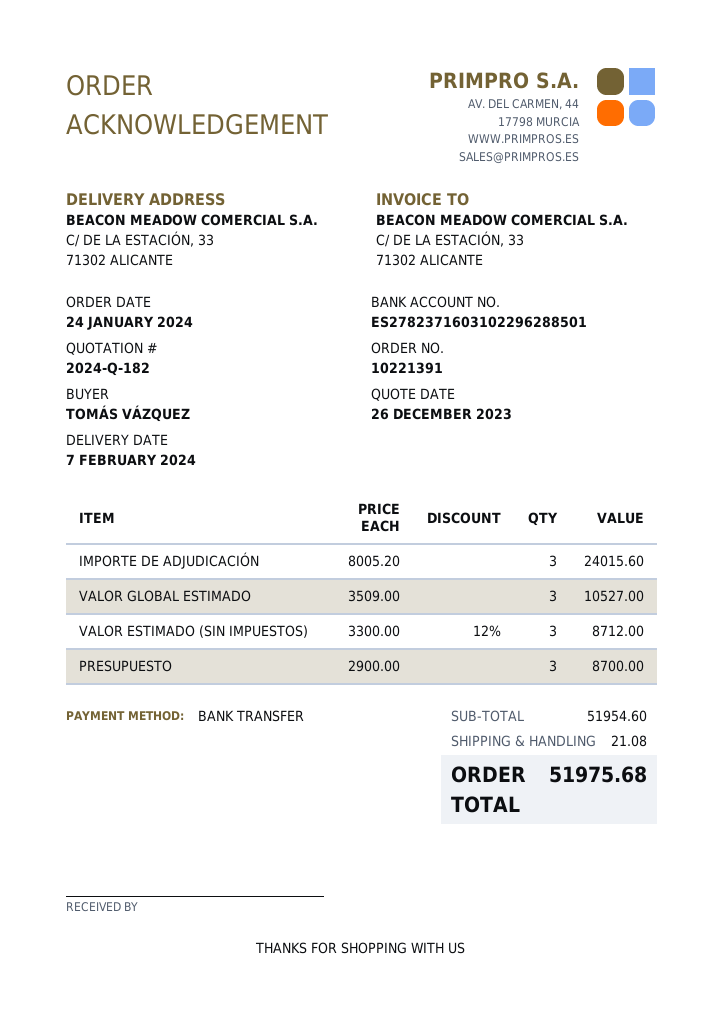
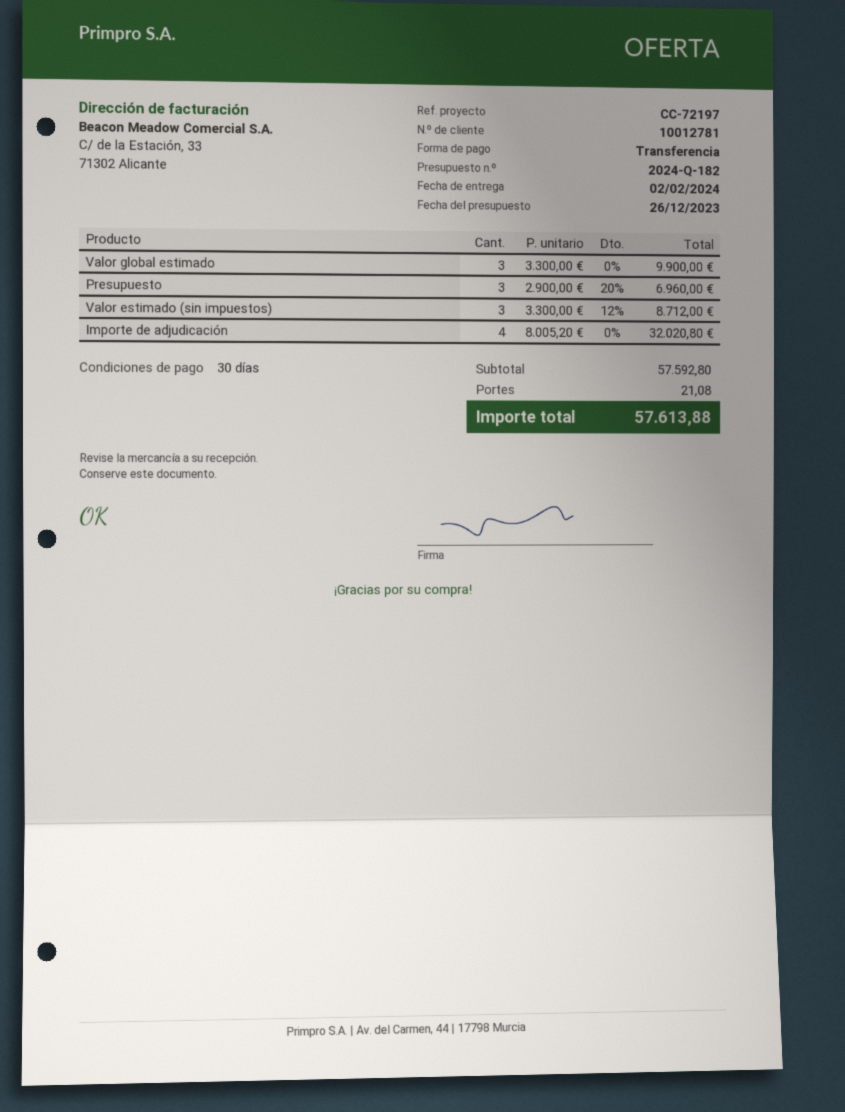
delivery date: 2024-02-07 -> 2024-02-02
IMPORTE DE ADJUDICACIÓN: 3 x 8005.20 = 24015.60 -> 4 x 8005.20 = 32020.80
VALOR GLOBAL ESTIMADO: 3 x 3509.00 = 10527.00 -> 3 x 3300.00 = 9900.00
PRESUPUESTO: 3 x 2900.00 = 8700.00 -> 3 x 2900.00 - 20% = 6960.00
subtotal: 51954.60 -> 57592.80
total: 51975.68 -> 57613.88

